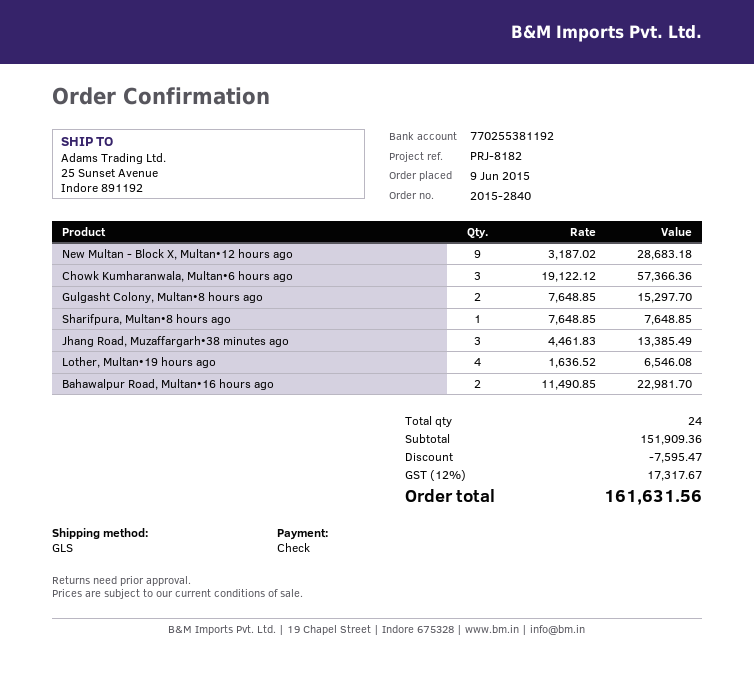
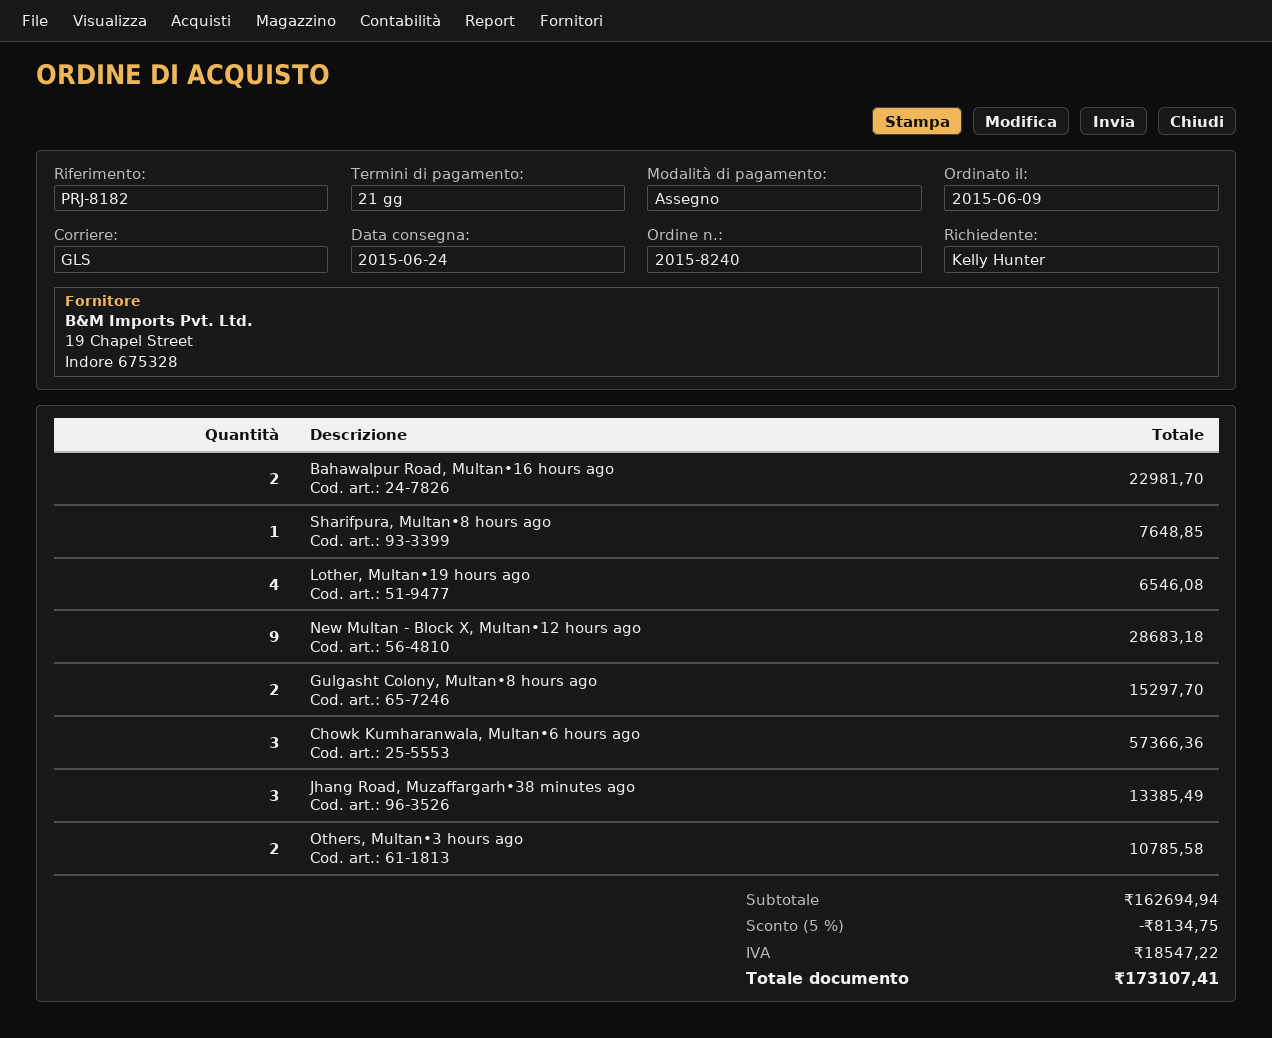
order number: 2015-2840 -> 2015-8240
Others, Multan•3 hours ago: none -> 2 for 10785.58
subtotal: 151909.36 -> 162694.94
discount: 7595.47 -> 8134.75
tax: 17317.67 -> 18547.22
total: 161631.56 -> 173107.41

